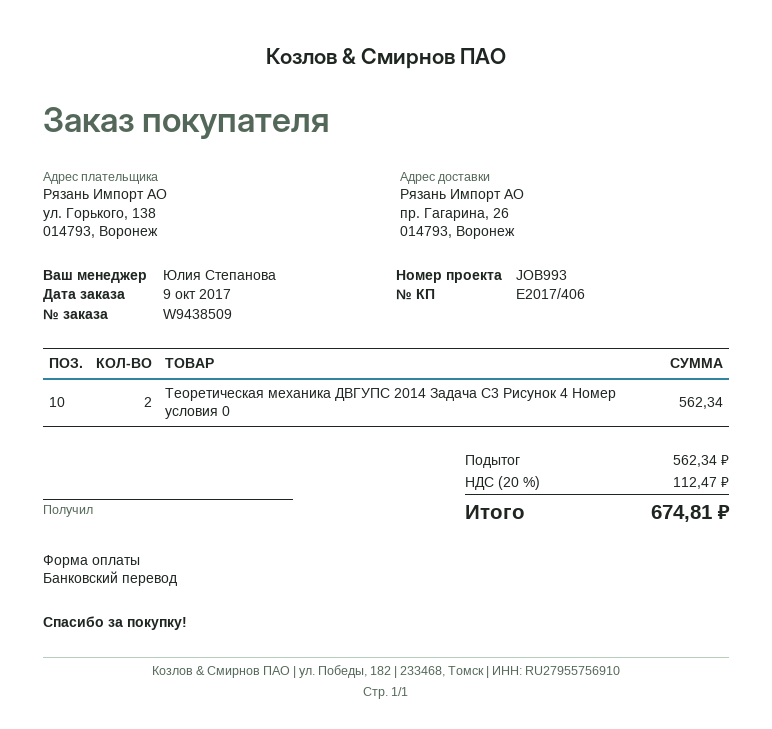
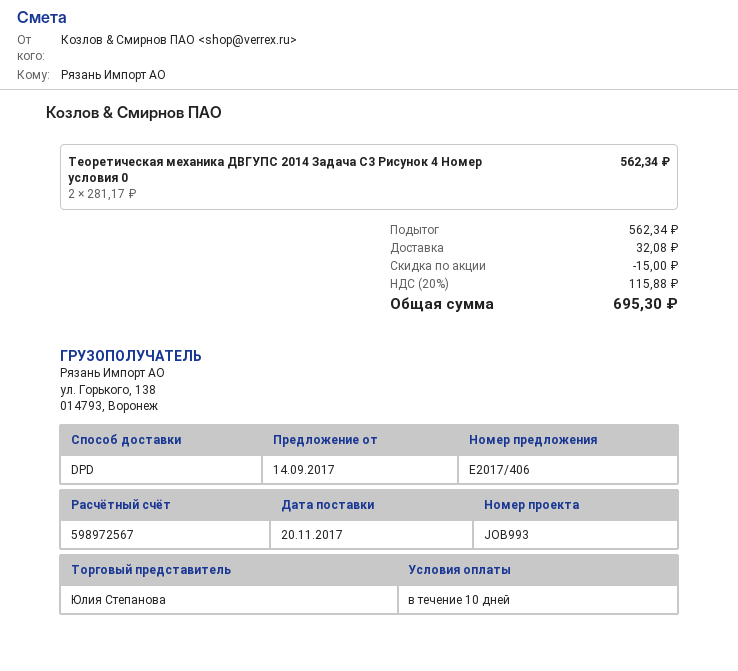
ship to: пр. Гагарина, 26, 014793, Воронеж -> ул. Горького, 138, 014793, Воронеж
discount: none -> 15.00
shipping: none -> 32.08
tax: 20% = 112.47 -> 20% = 115.88
total: 674.81 -> 695.30

